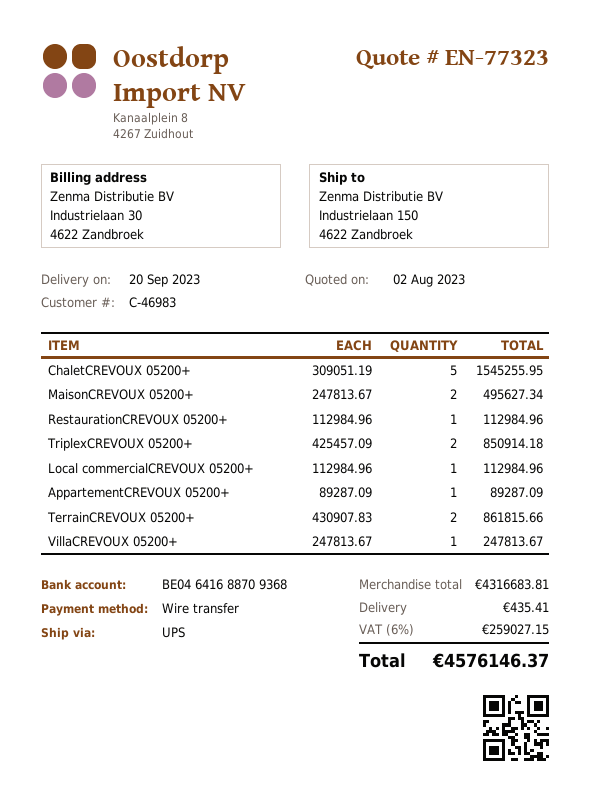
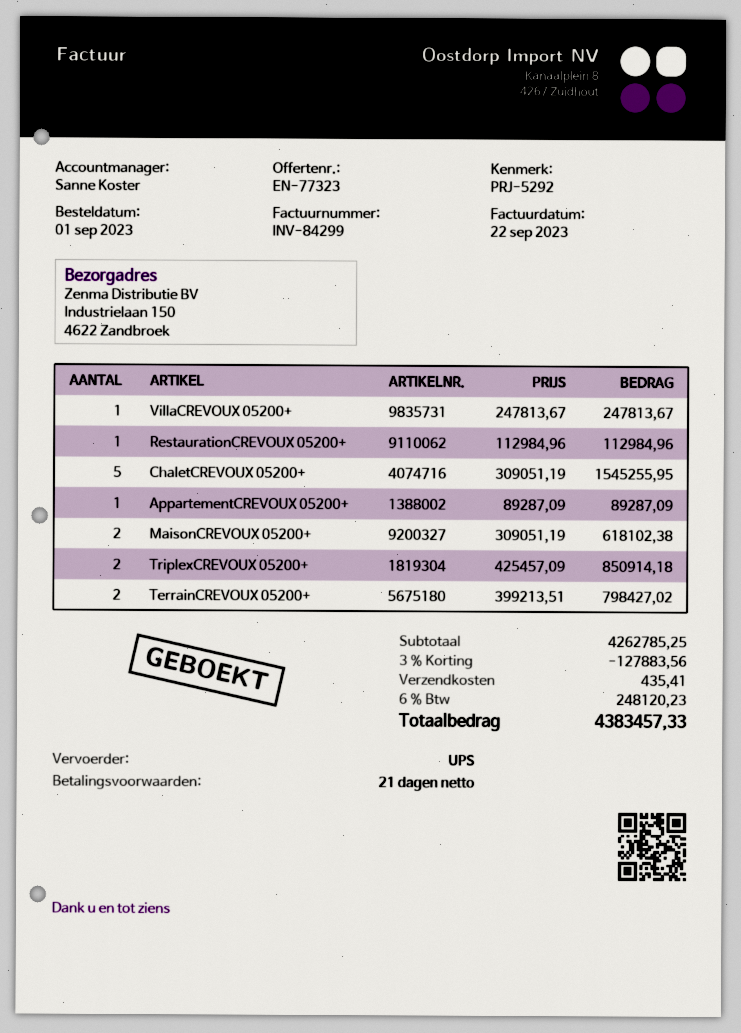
MaisonCREVOUX 05200+: 2 x 247813.67 = 495627.34 -> 2 x 309051.19 = 618102.38
Local commercialCREVOUX 05200+: 1 x 112984.96 = 112984.96 -> none
TerrainCREVOUX 05200+: 2 x 430907.83 = 861815.66 -> 2 x 399213.51 = 798427.02
subtotal: 4316683.81 -> 4262785.25
discount: none -> 3% = 127883.56
tax: 6% = 259027.15 -> 6% = 248120.23
total: 4576146.37 -> 4383457.33

